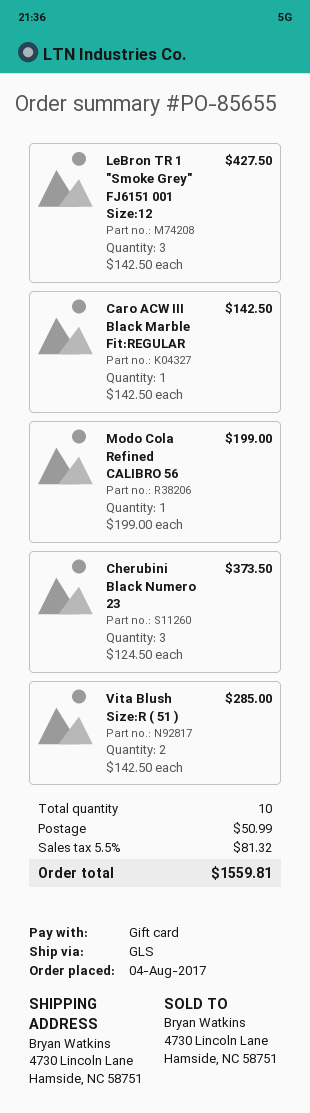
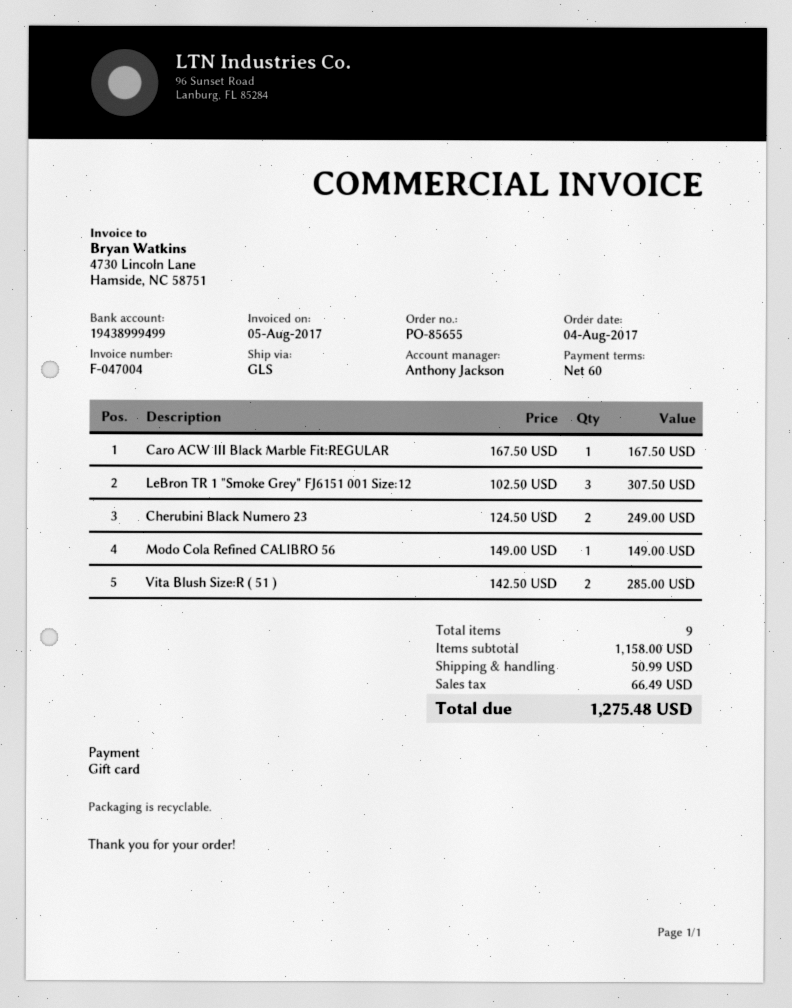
LeBron TR 1 "Smoke Grey" FJ6151 001 Size:12: 3 x 142.50 = 427.50 -> 3 x 102.50 = 307.50
Caro ACW III Black Marble Fit:REGULAR: 1 x 142.50 = 142.50 -> 1 x 167.50 = 167.50
Modo Cola Refined CALIBRO 56: 1 x 199.00 = 199.00 -> 1 x 149.00 = 149.00
Cherubini Black Numero 23: 3 x 124.50 = 373.50 -> 2 x 124.50 = 249.00
total quantity: 10 -> 9
tax: 81.32 -> 66.49
total: 1559.81 -> 1275.48

